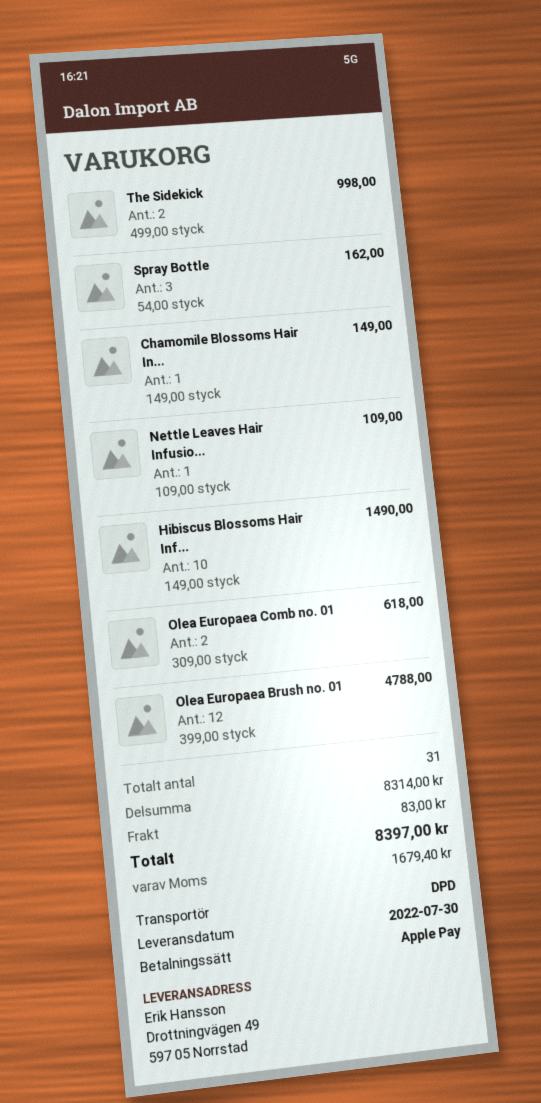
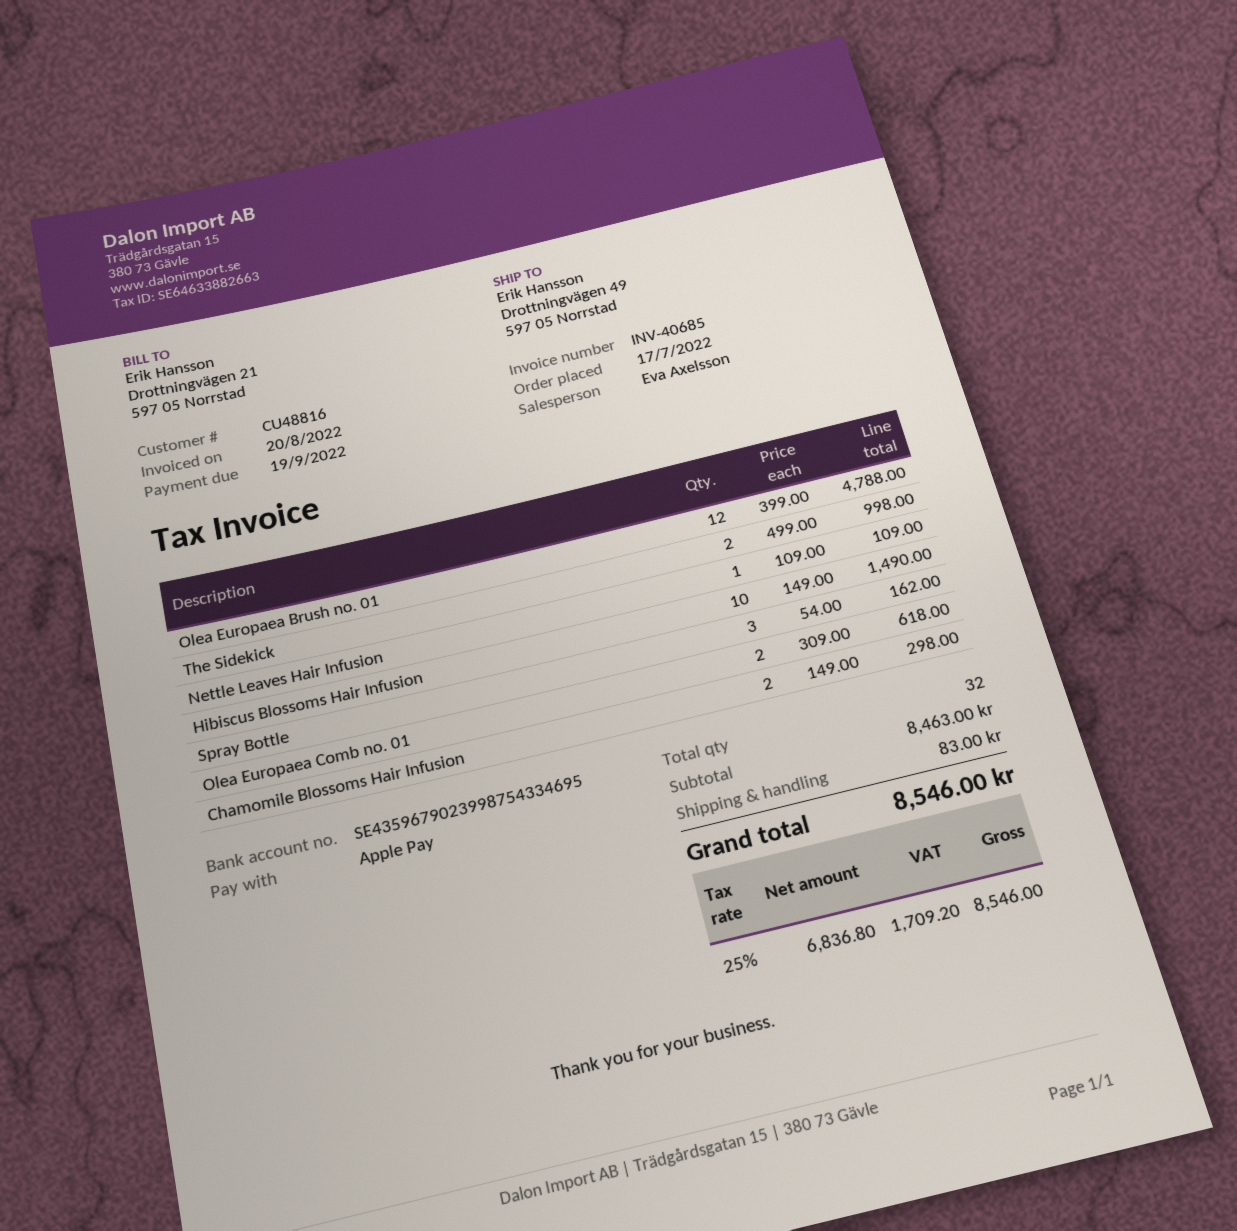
Chamomile Blossoms Hair In...: 1 x 149.00 = 149.00 -> 2 x 149.00 = 298.00
total quantity: 31 -> 32
subtotal: 8314.00 -> 8463.00
tax: 1679.40 -> 1709.20
total: 8397.00 -> 8546.00

